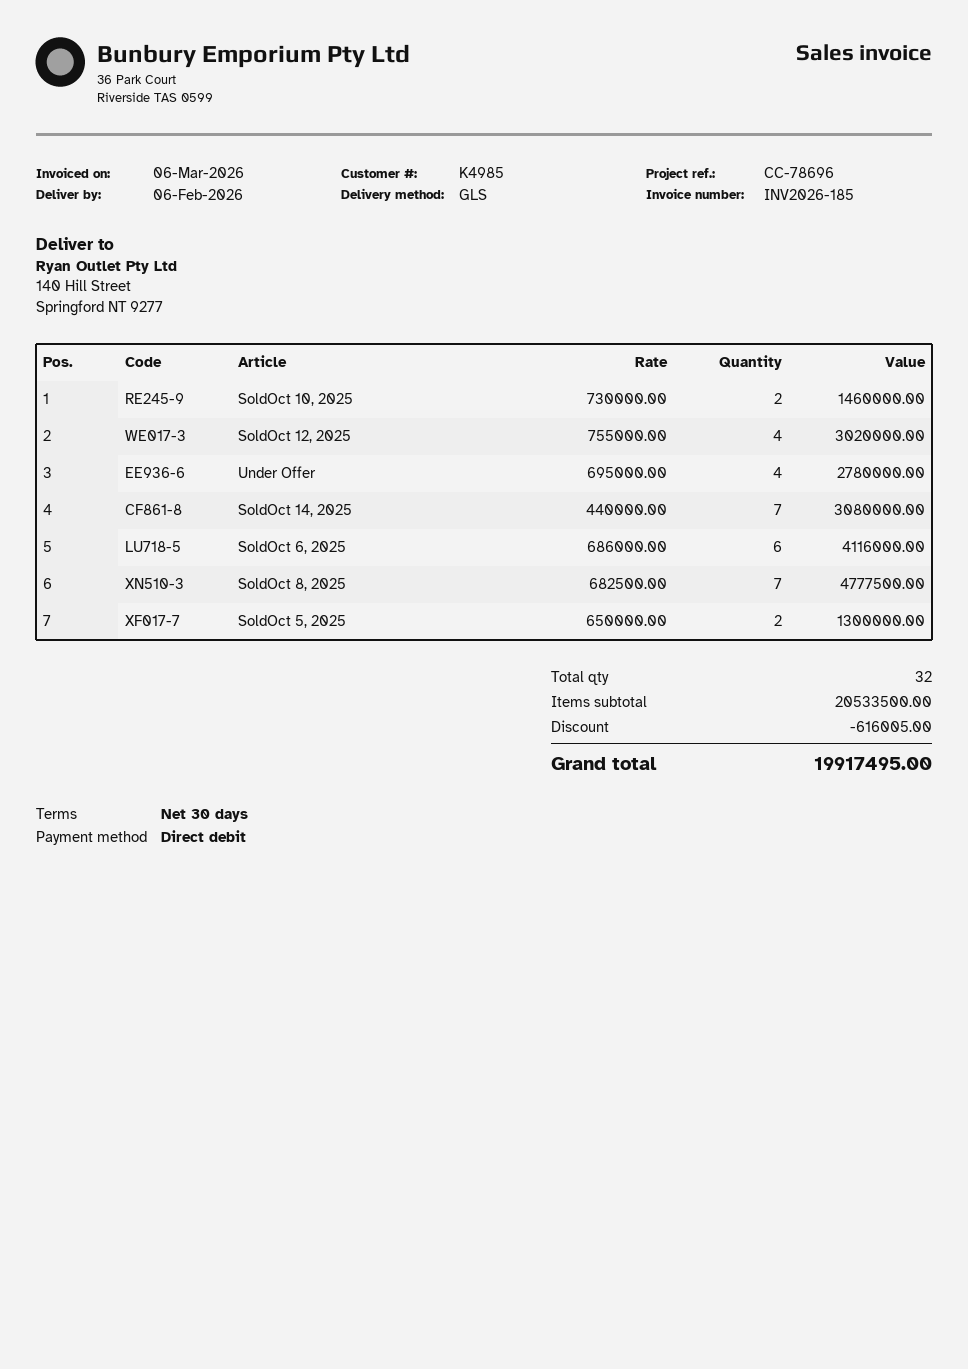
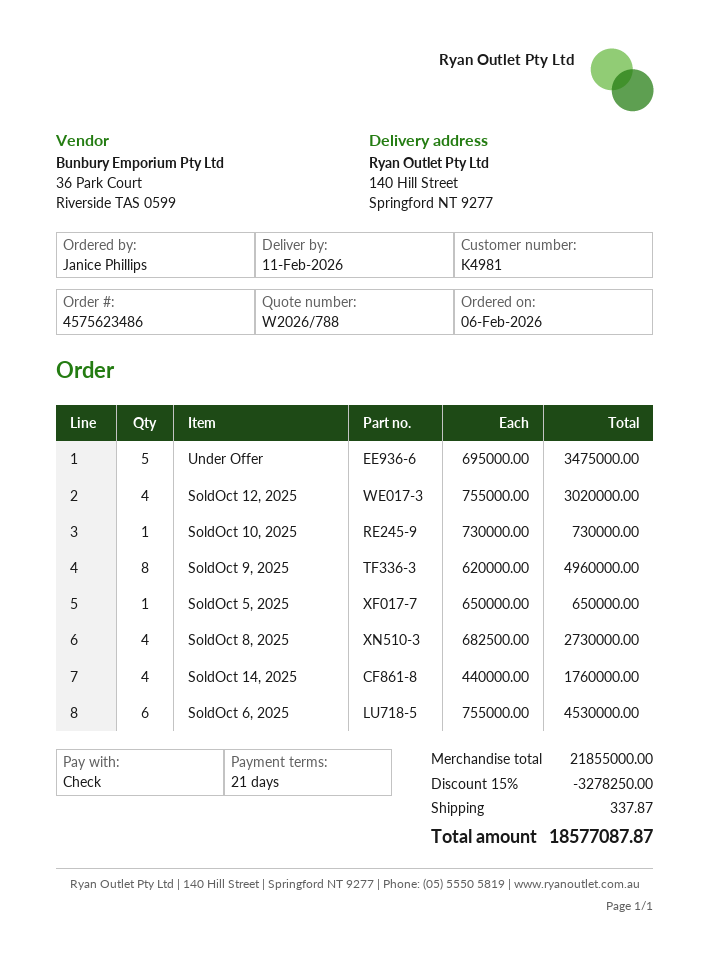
delivery date: 2026-02-06 -> 2026-02-11
payment terms: 30 days -> 21 days
customer number: K4985 -> K4981
payment method: direct debit -> cheque
SoldOct 10, 2025: 2 x 730000.00 = 1460000.00 -> 1 x 730000.00 = 730000.00
Under Offer: 4 x 695000.00 = 2780000.00 -> 5 x 695000.00 = 3475000.00
SoldOct 14, 2025: 7 x 440000.00 = 3080000.00 -> 4 x 440000.00 = 1760000.00
SoldOct 6, 2025: 6 x 686000.00 = 4116000.00 -> 6 x 755000.00 = 4530000.00
SoldOct 8, 2025: 7 x 682500.00 = 4777500.00 -> 4 x 682500.00 = 2730000.00
SoldOct 5, 2025: 2 x 650000.00 = 1300000.00 -> 1 x 650000.00 = 650000.00
SoldOct 9, 2025: none -> 8 x 620000.00 = 4960000.00
subtotal: 20533500.00 -> 21855000.00
discount: 616005.00 -> 3278250.00
shipping: none -> 337.87
total: 19917495.00 -> 18577087.87

